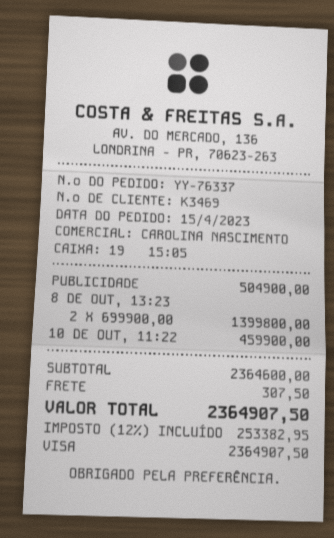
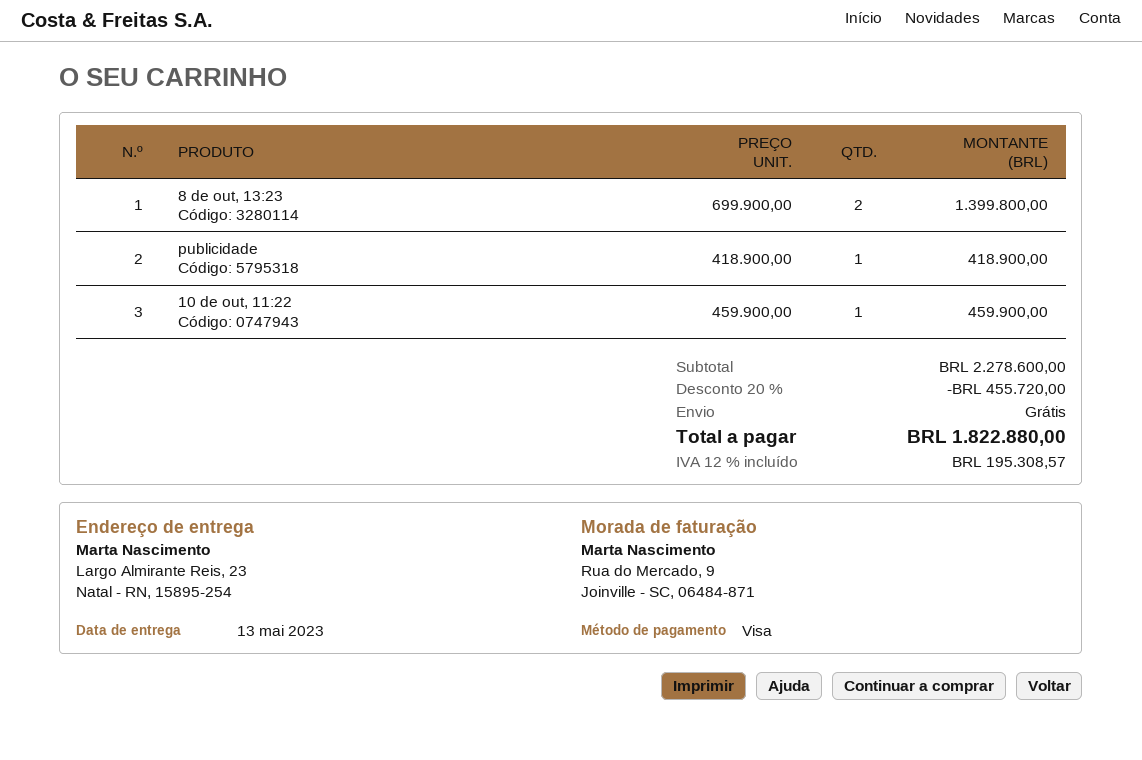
PUBLICIDADE: 1 x 504900.00 = 504900.00 -> 1 x 418900.00 = 418900.00
subtotal: 2364600.00 -> 2278600.00
discount: none -> 20% = 455720.00
shipping: 307.50 -> 0.00
tax: 12% = 253382.95 -> 12% = 195308.57
total: 2364907.50 -> 1822880.00

